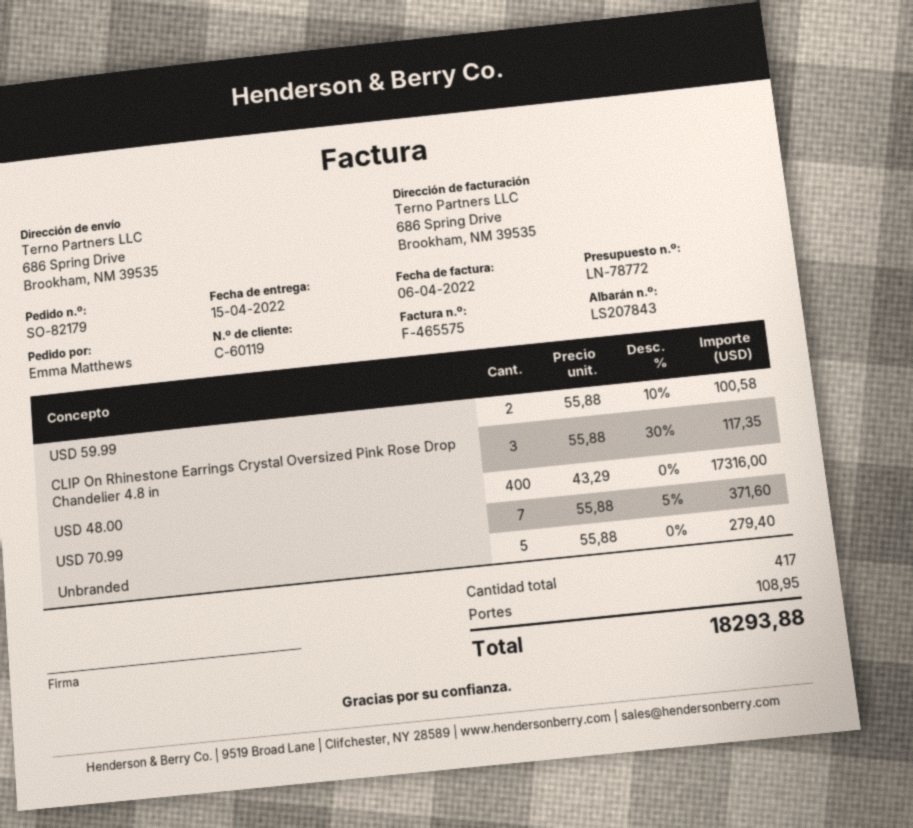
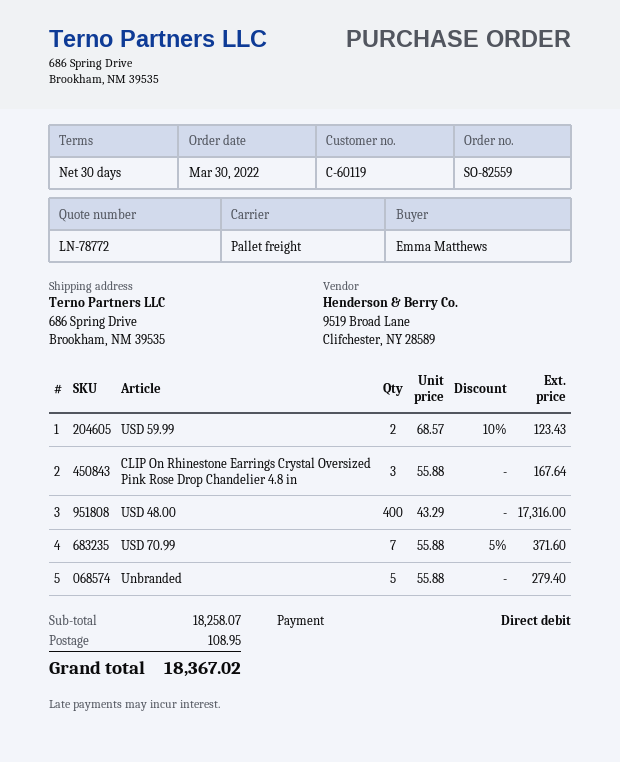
order number: SO-82179 -> SO-82559
USD 59.99: 2 x 55.88 - 10% = 100.58 -> 2 x 68.57 - 10% = 123.43
CLIP On Rhinestone Earrings Crystal Oversized Pink Rose Drop Chandelier 4.8 in: 3 x 55.88 - 30% = 117.35 -> 3 x 55.88 = 167.64
total: 18293.88 -> 18367.02

